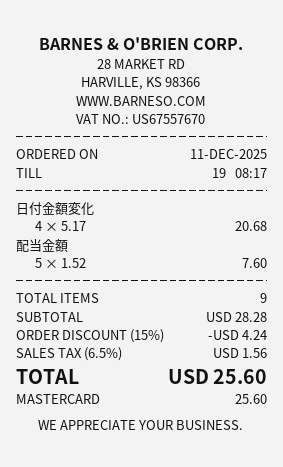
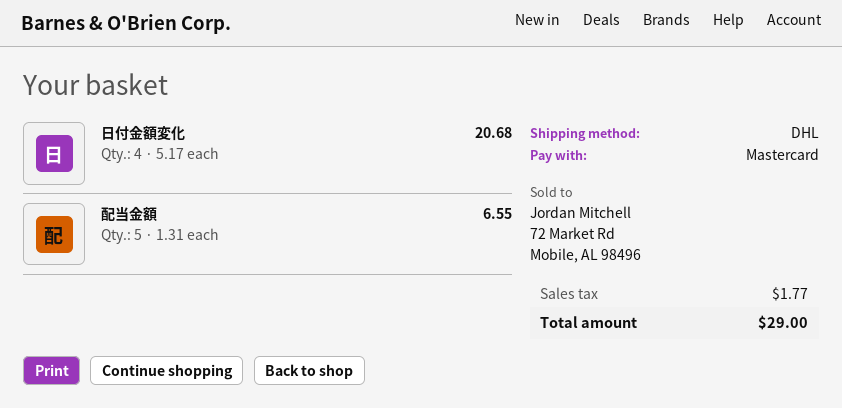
配当金額: 5 x 1.52 = 7.60 -> 5 x 1.31 = 6.55
discount: 15% = 4.24 -> none
tax: 1.56 -> 1.77
total: 25.60 -> 29.00

